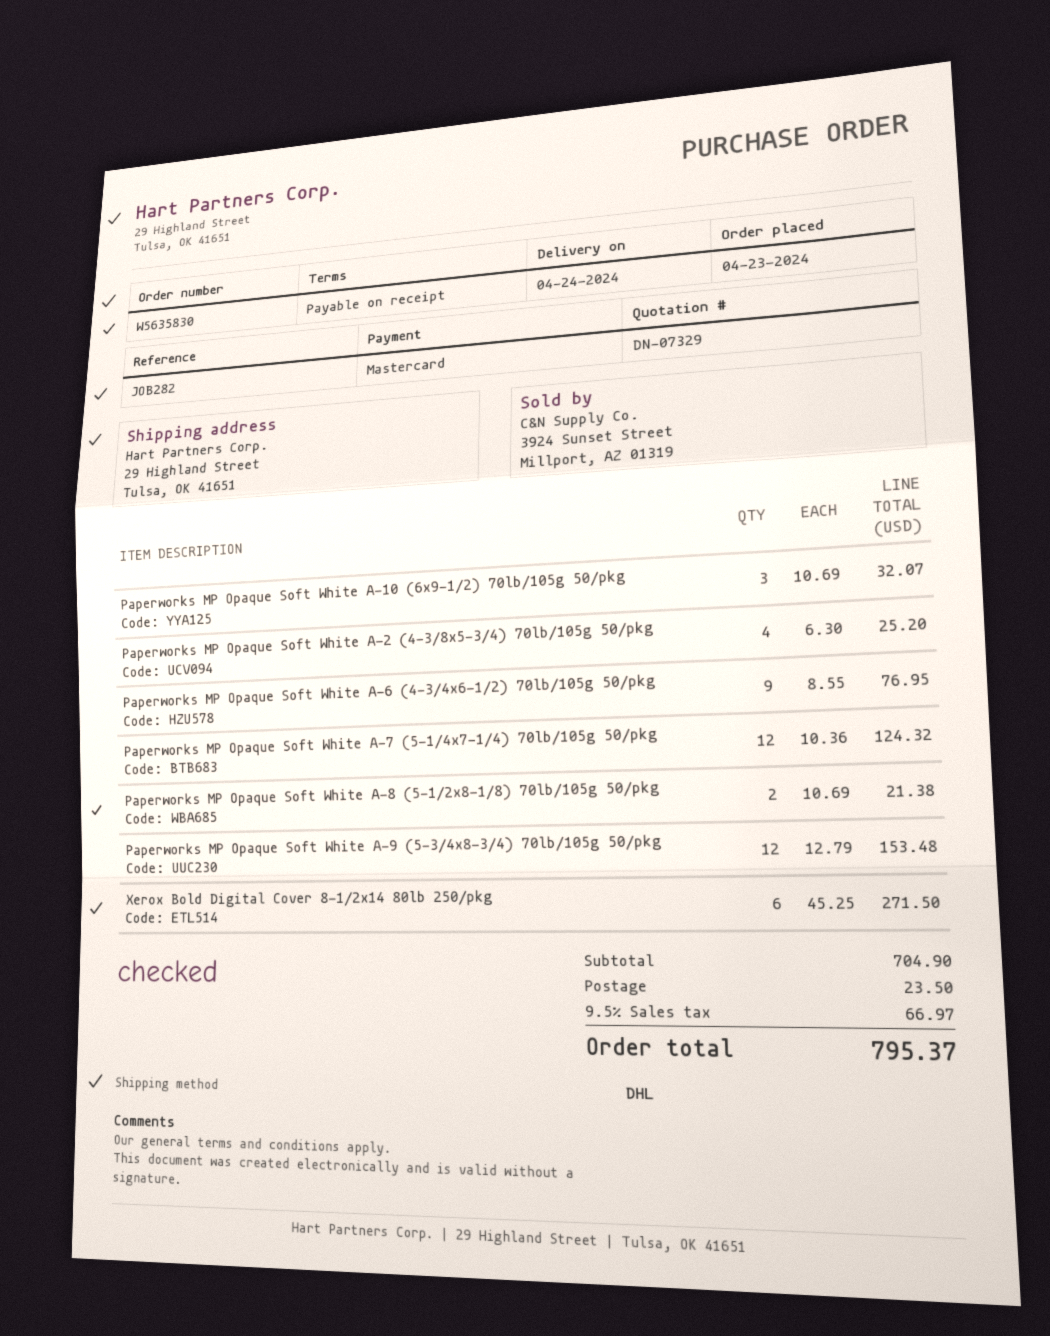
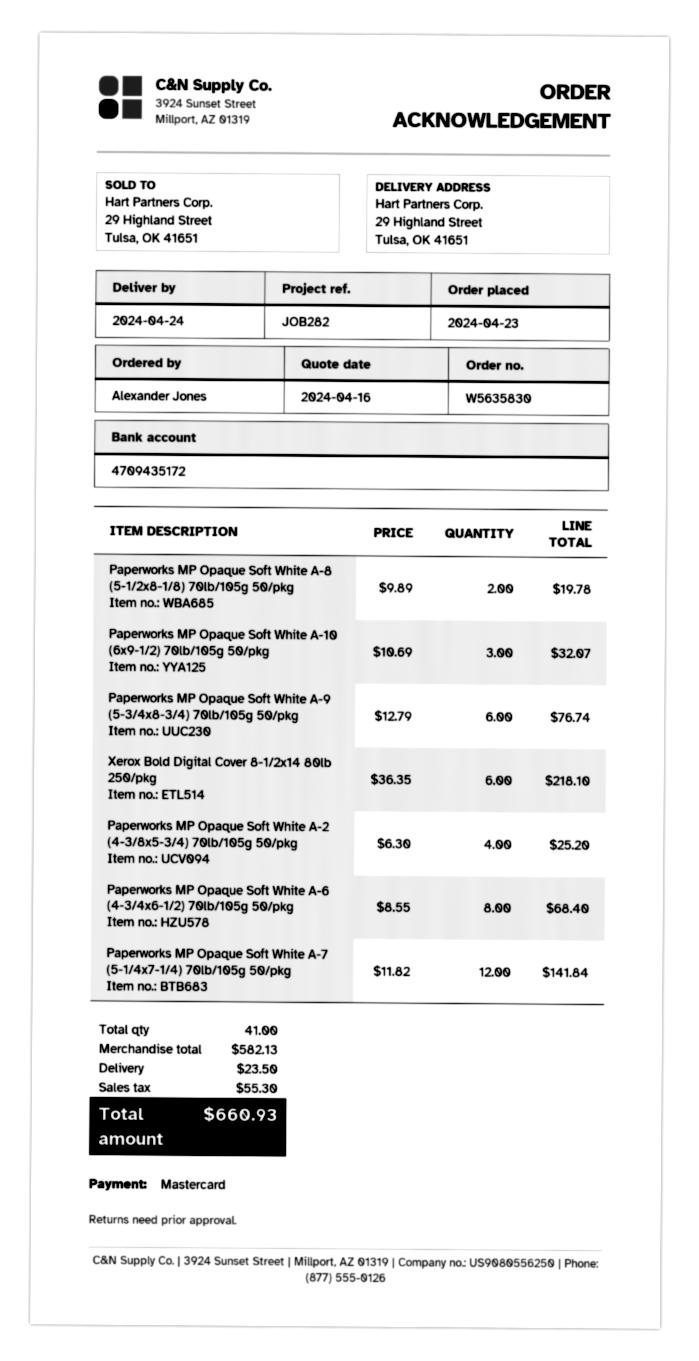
Paperworks MP Opaque Soft White A-6 (4-3/4x6-1/2) 70lb/105g 50/pkg: 9 x 8.55 = 76.95 -> 8 x 8.55 = 68.40
Paperworks MP Opaque Soft White A-7 (5-1/4x7-1/4) 70lb/105g 50/pkg: 12 x 10.36 = 124.32 -> 12 x 11.82 = 141.84
Paperworks MP Opaque Soft White A-8 (5-1/2x8-1/8) 70lb/105g 50/pkg: 2 x 10.69 = 21.38 -> 2 x 9.89 = 19.78
Paperworks MP Opaque Soft White A-9 (5-3/4x8-3/4) 70lb/105g 50/pkg: 12 x 12.79 = 153.48 -> 6 x 12.79 = 76.74
Xerox Bold Digital Cover 8-1/2x14 80lb 250/pkg: 6 x 45.25 = 271.50 -> 6 x 36.35 = 218.10
subtotal: 704.90 -> 582.13
tax: 66.97 -> 55.30
total: 795.37 -> 660.93

